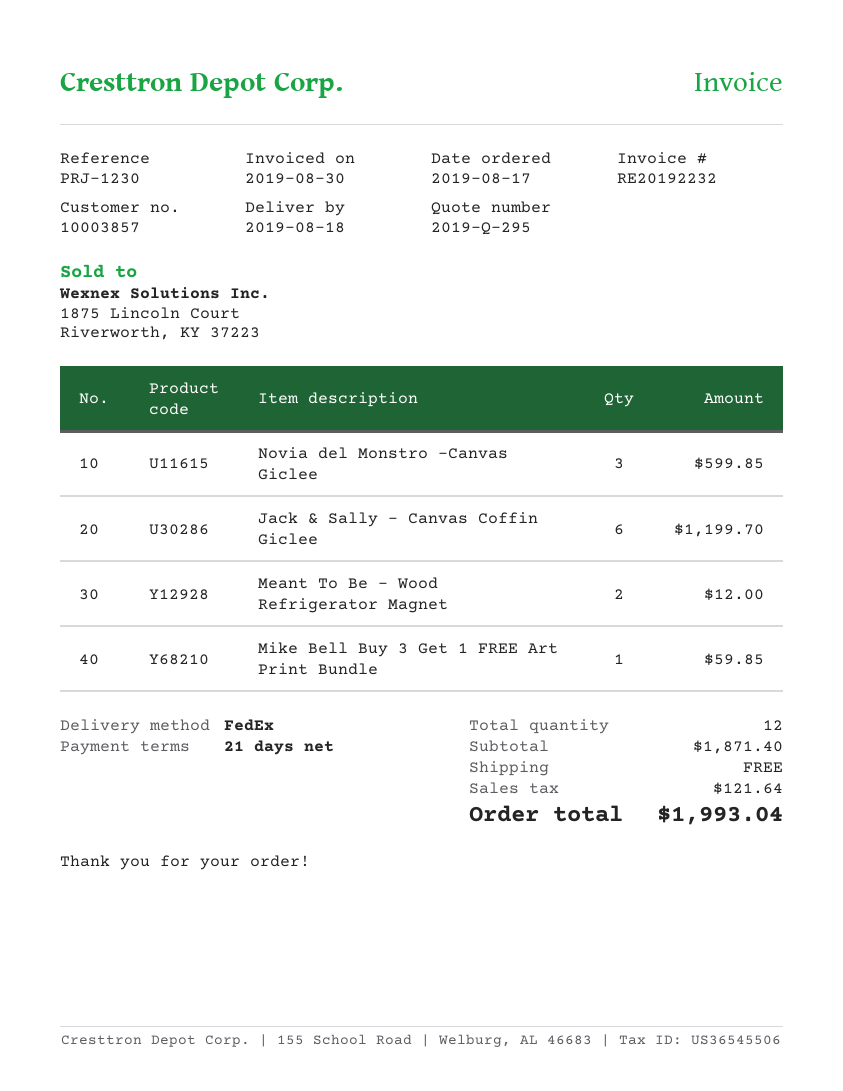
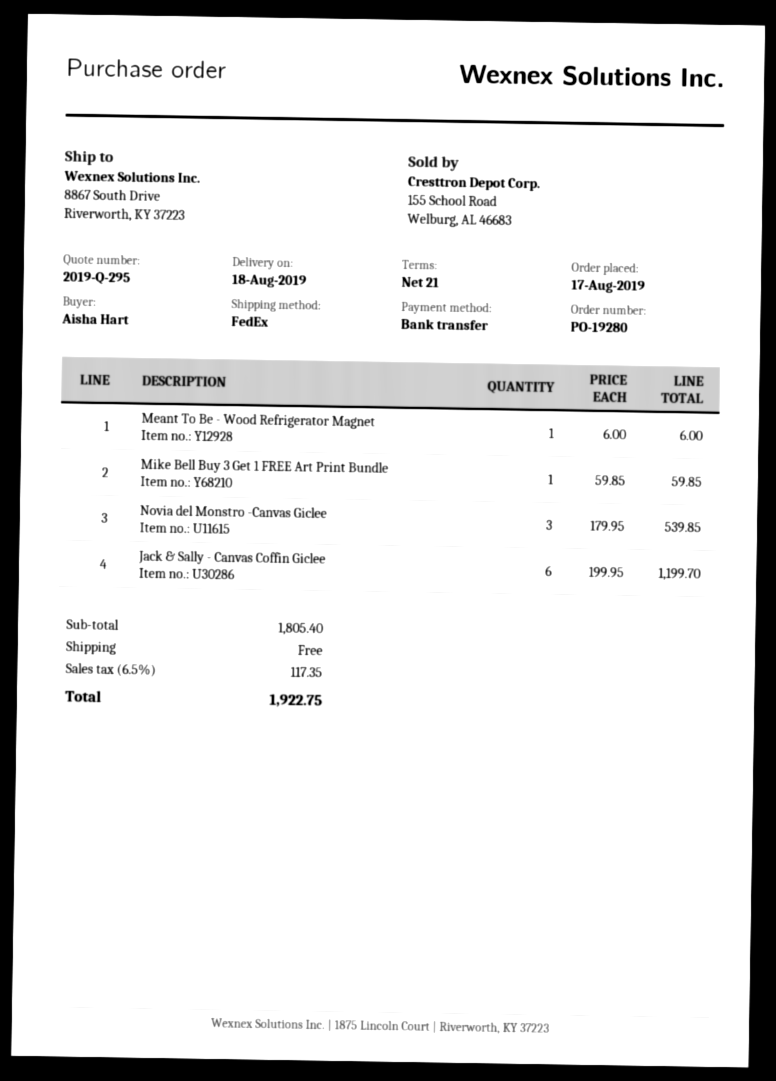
Novia del Monstro -Canvas Giclee: 3 for 599.85 -> 3 for 539.85
Meant To Be - Wood Refrigerator Magnet: 2 for 12.00 -> 1 for 6.00
subtotal: 1871.40 -> 1805.40
tax: 121.64 -> 117.35
total: 1993.04 -> 1922.75

